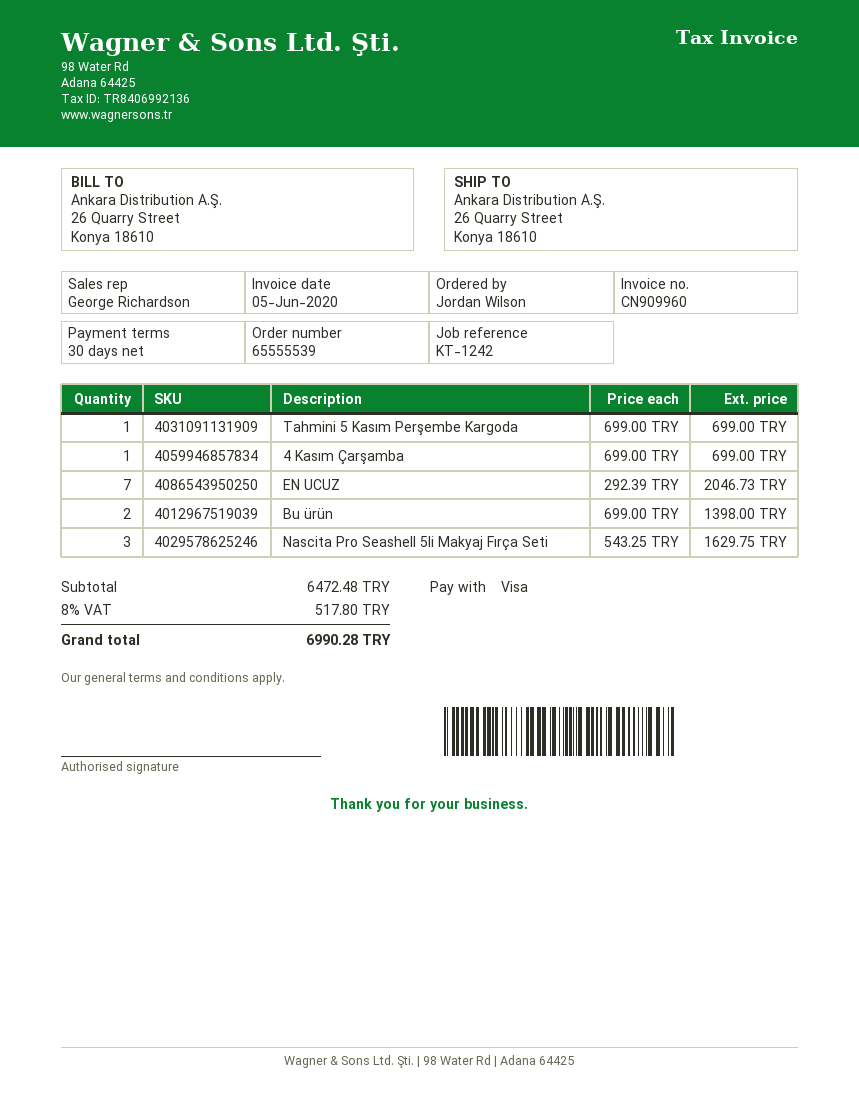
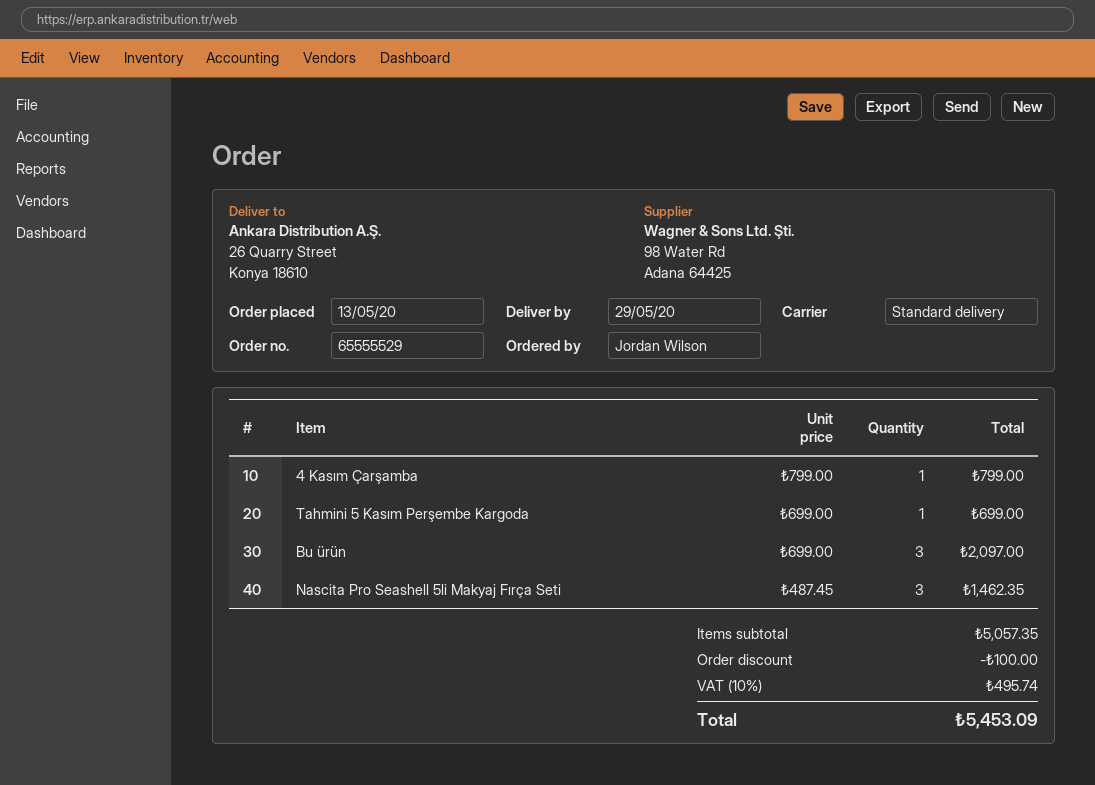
order number: 65555539 -> 65555529
4 Kasım Çarşamba: 1 x 699.00 = 699.00 -> 1 x 799.00 = 799.00
EN UCUZ: 7 x 292.39 = 2046.73 -> none
Bu ürün: 2 x 699.00 = 1398.00 -> 3 x 699.00 = 2097.00
Nascita Pro Seashell 5li Makyaj Fırça Seti: 3 x 543.25 = 1629.75 -> 3 x 487.45 = 1462.35
subtotal: 6472.48 -> 5057.35
discount: none -> 100.00
tax: 8% = 517.80 -> 10% = 495.74
total: 6990.28 -> 5453.09

